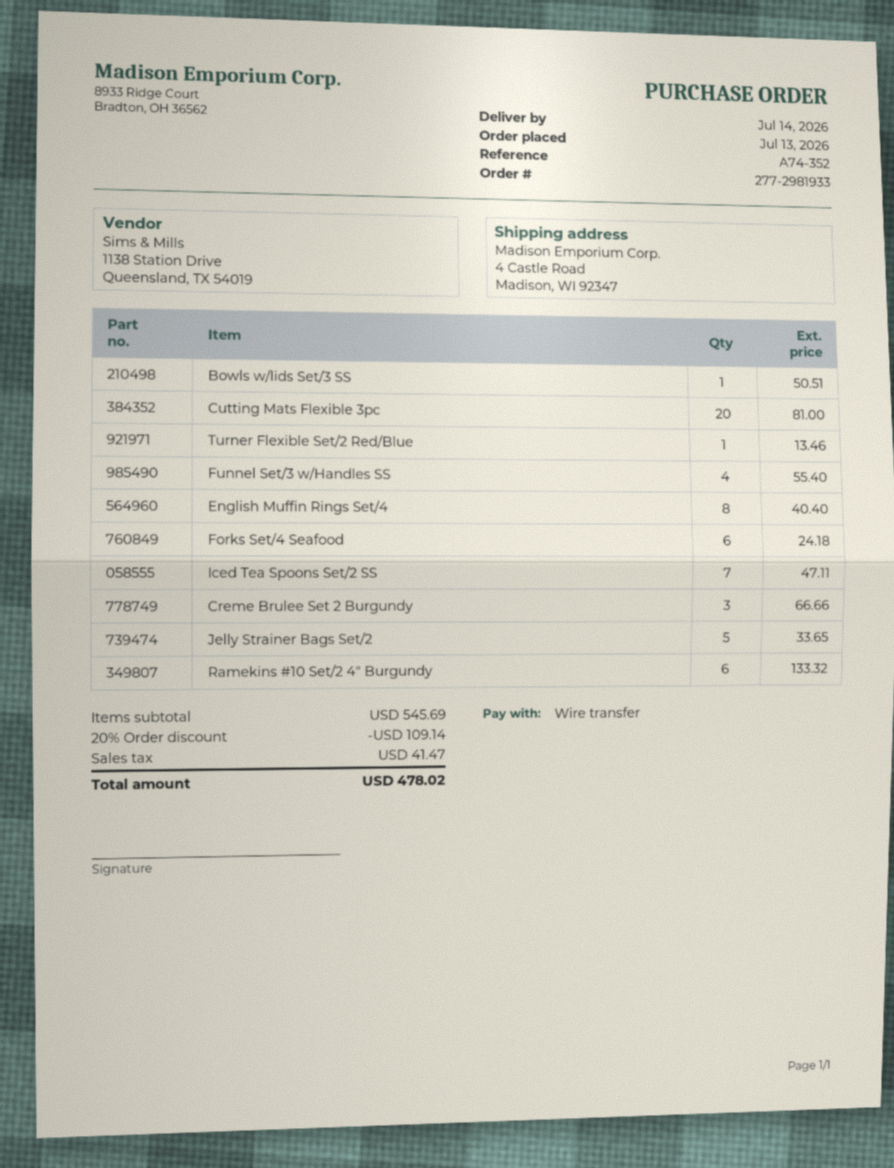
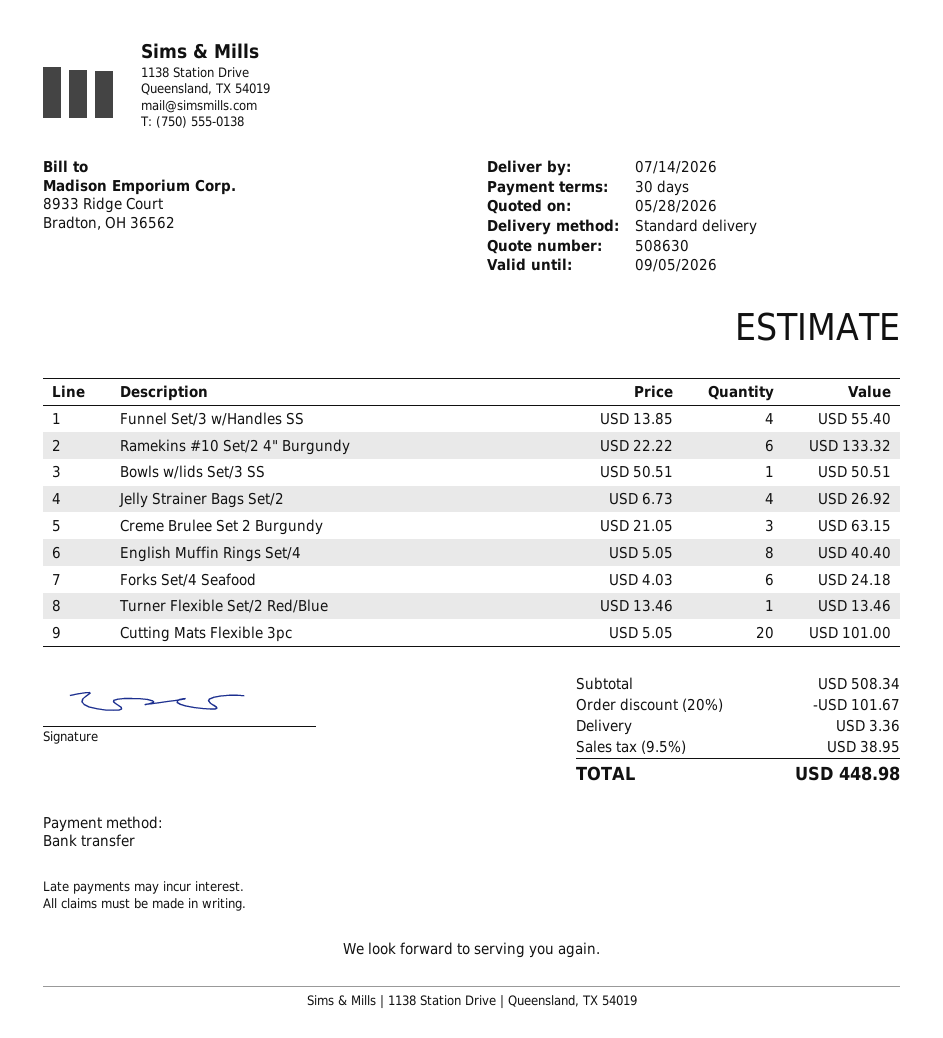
Cutting Mats Flexible 3pc: 20 for 81.00 -> 20 for 101.00
Iced Tea Spoons Set/2 SS: 7 for 47.11 -> none
Creme Brulee Set 2 Burgundy: 3 for 66.66 -> 3 for 63.15
Jelly Strainer Bags Set/2: 5 for 33.65 -> 4 for 26.92
subtotal: 545.69 -> 508.34
discount: 20% = 109.14 -> 20% = 101.67
shipping: none -> 3.36
tax: 41.47 -> 38.95
total: 478.02 -> 448.98

